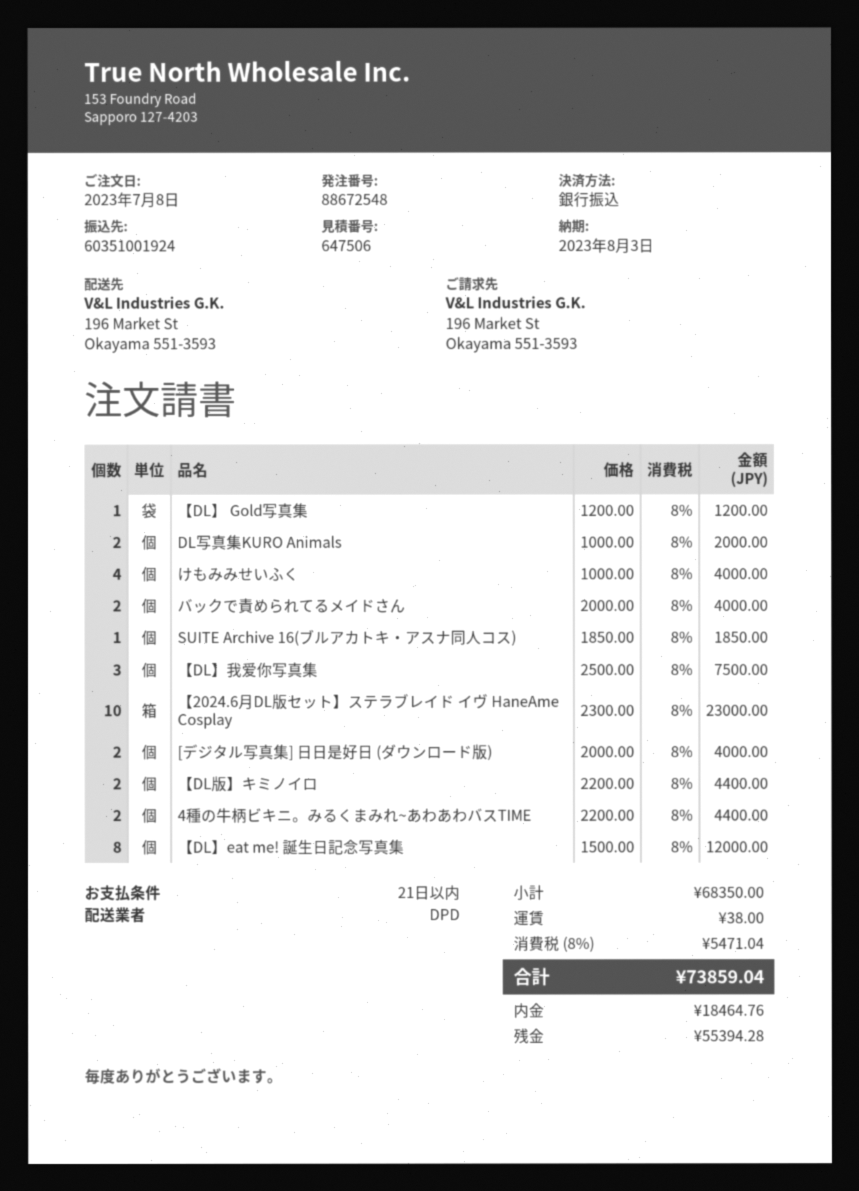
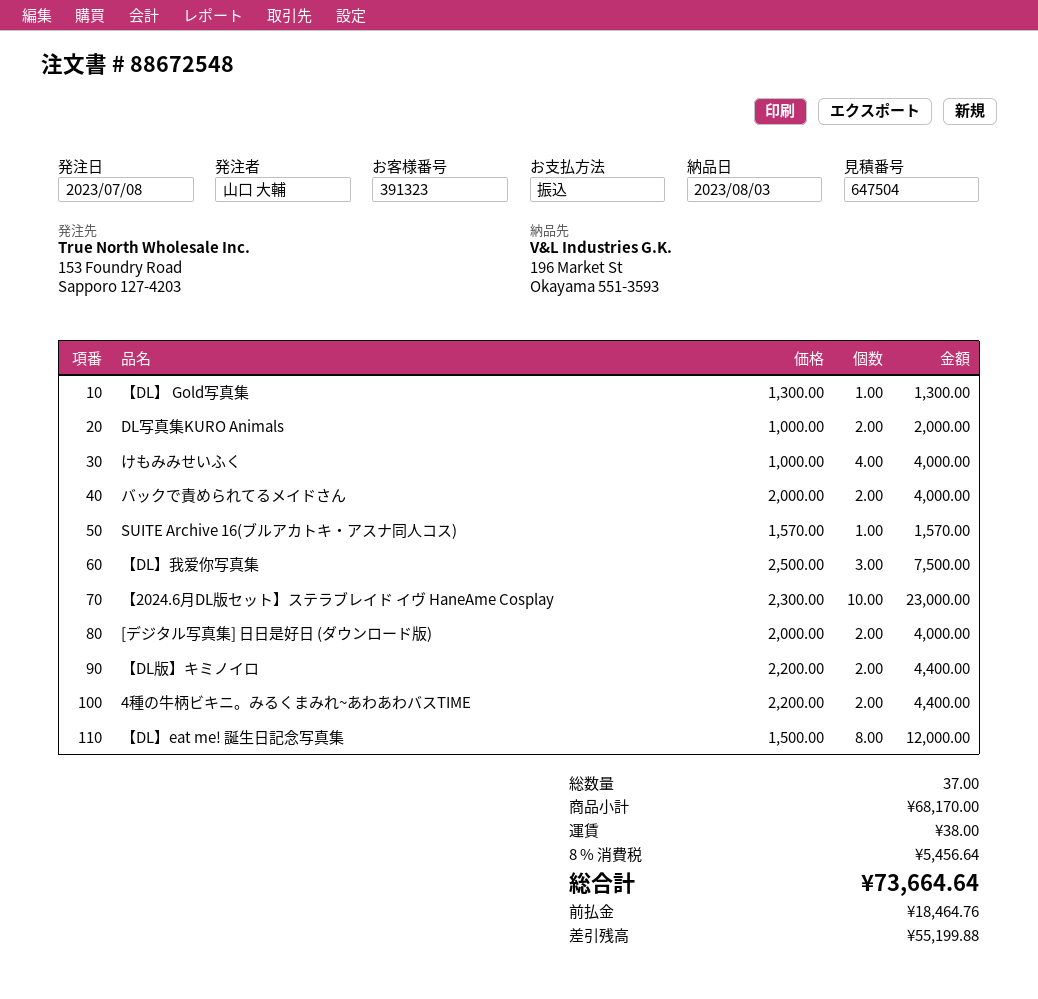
quote number: 647506 -> 647504
【DL】 Gold写真集: 1 x 1200.00 = 1200.00 -> 1 x 1300.00 = 1300.00
SUITE Archive 16(ブルアカトキ・アスナ同人コス): 1 x 1850.00 = 1850.00 -> 1 x 1570.00 = 1570.00
subtotal: 68350.00 -> 68170.00
tax: 8% = 5471.04 -> 8% = 5456.64
total: 73859.04 -> 73664.64
balance: 55394.28 -> 55199.88

